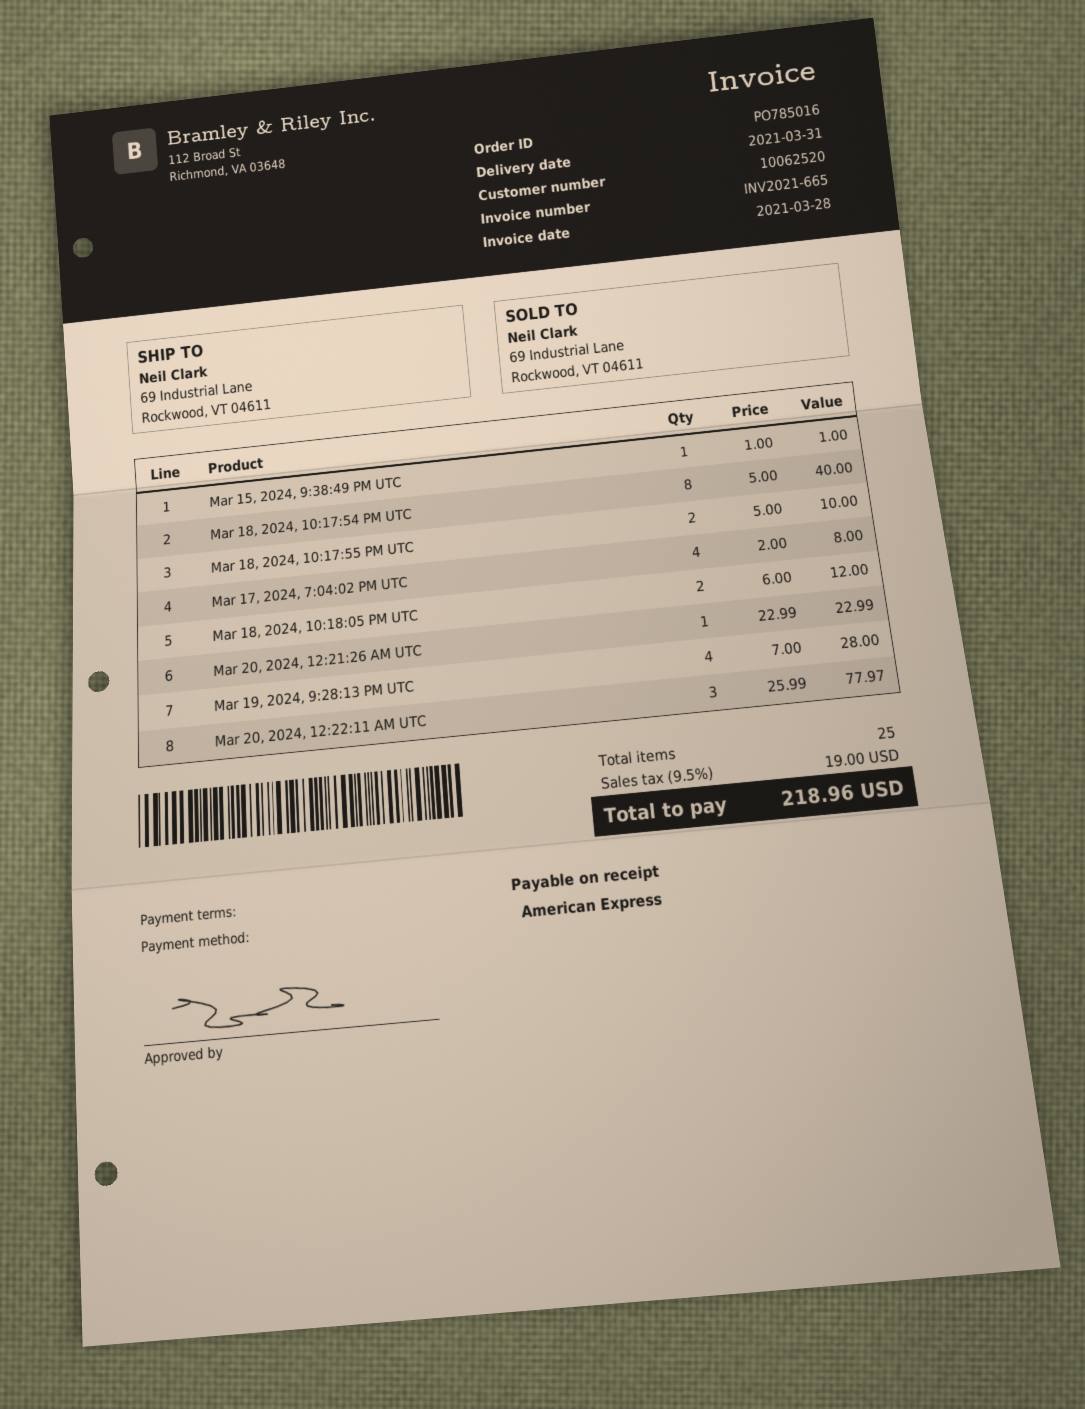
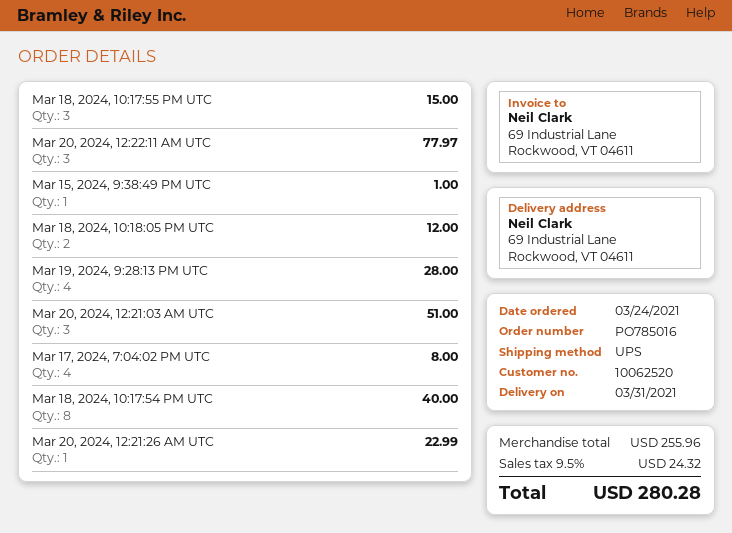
Mar 18, 2024, 10:17:55 PM UTC: 2 for 10.00 -> 3 for 15.00
Mar 20, 2024, 12:21:03 AM UTC: none -> 3 for 51.00
tax: 9.5% = 19.00 -> 9.5% = 24.32
total: 218.96 -> 280.28

